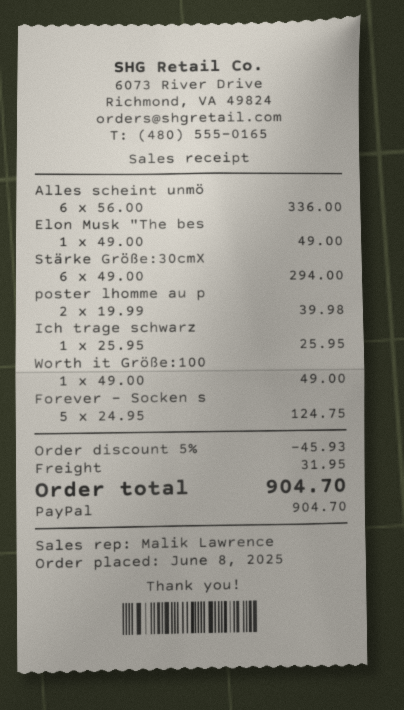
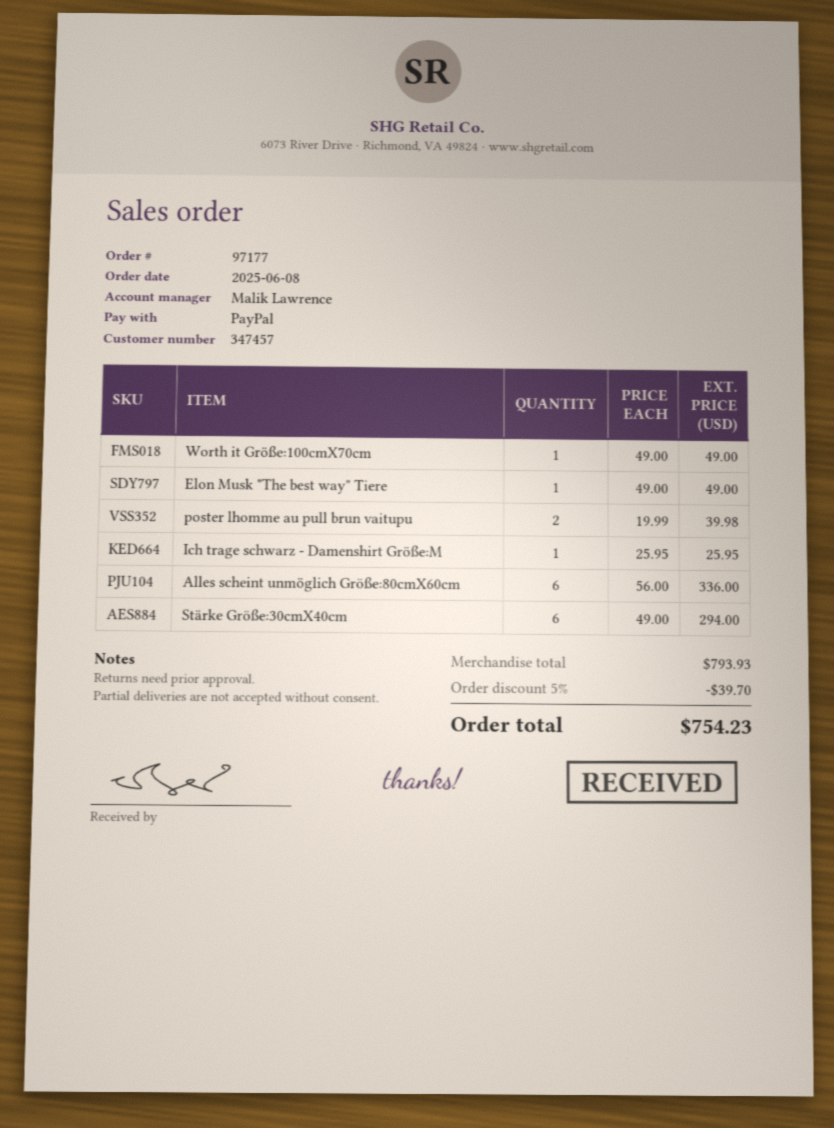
Forever - Socken s: 5 x 24.95 = 124.75 -> none
discount: 5% = 45.93 -> 5% = 39.70
shipping: 31.95 -> none
total: 904.70 -> 754.23

